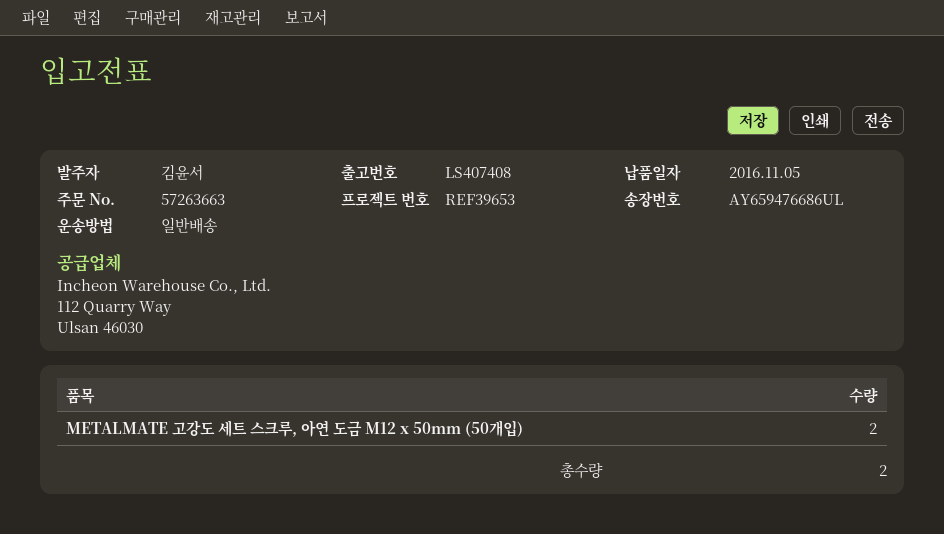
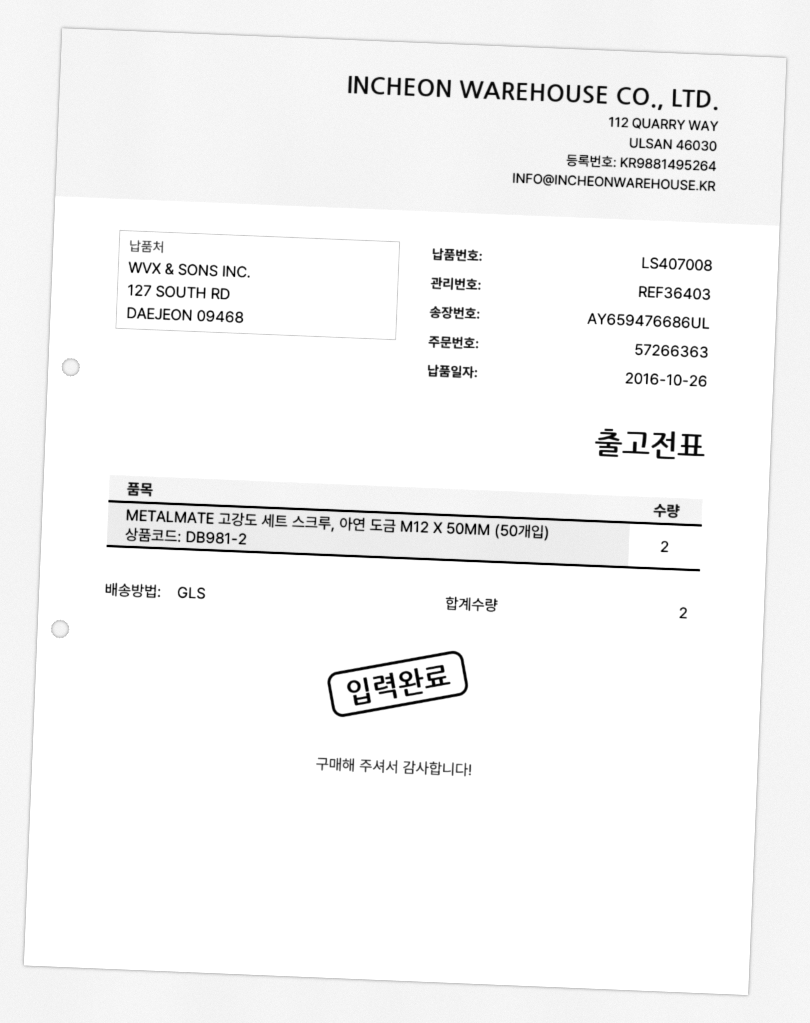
order number: 57263663 -> 57266363
delivery note number: LS407408 -> LS407008
delivery date: 2016-11-05 -> 2016-10-26
reference: REF39653 -> REF36403
shipping method: standard -> GLS

